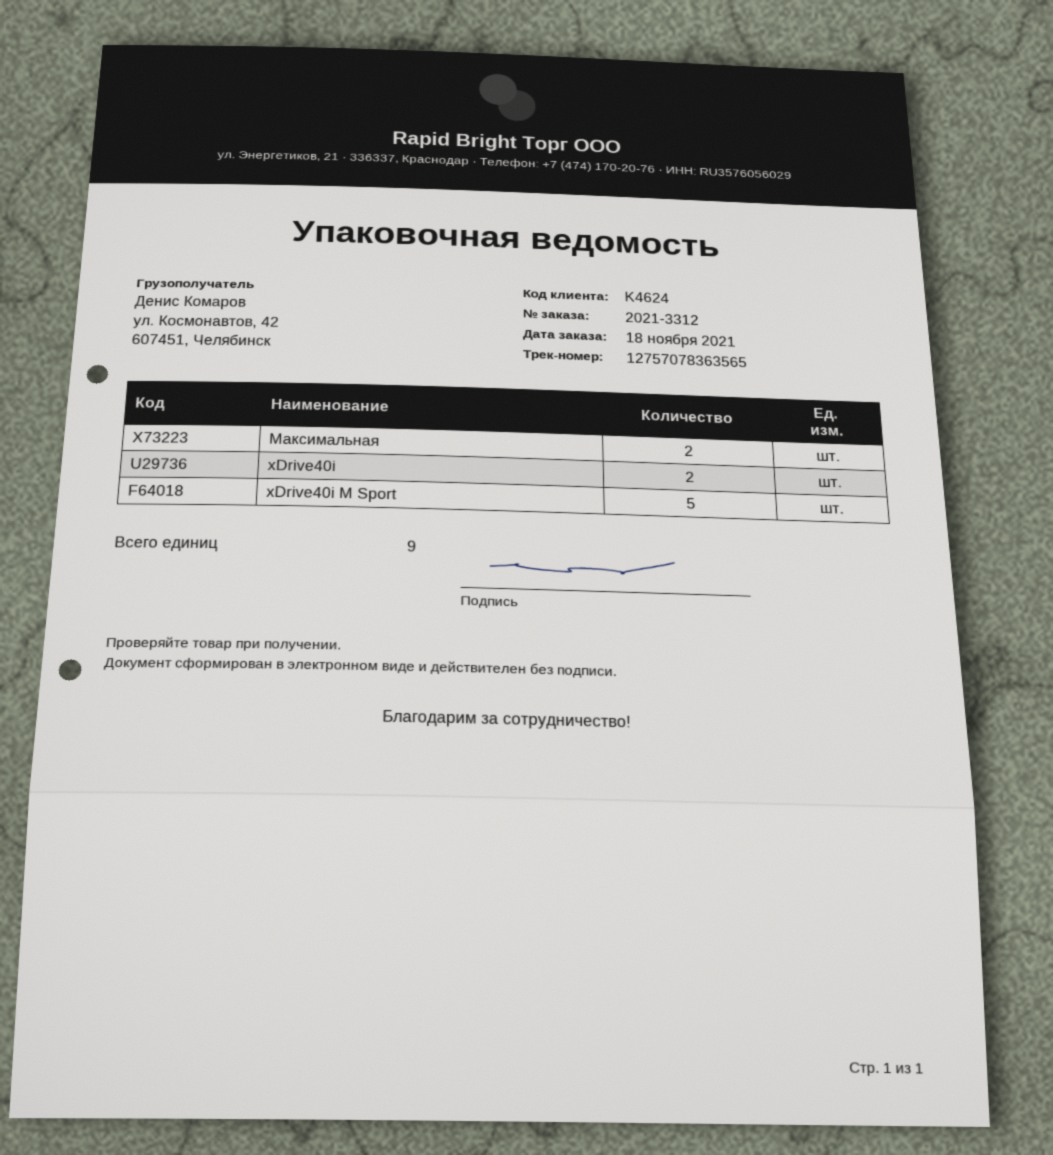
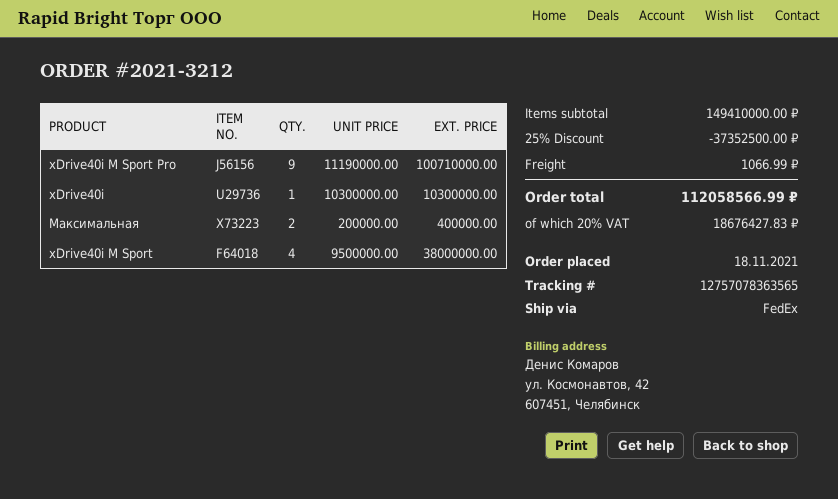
order number: 2021-3312 -> 2021-3212
xDrive40i: 2 -> 1
xDrive40i M Sport: 5 -> 4
xDrive40i M Sport Pro: none -> 9

